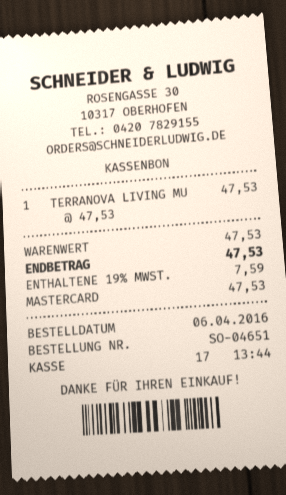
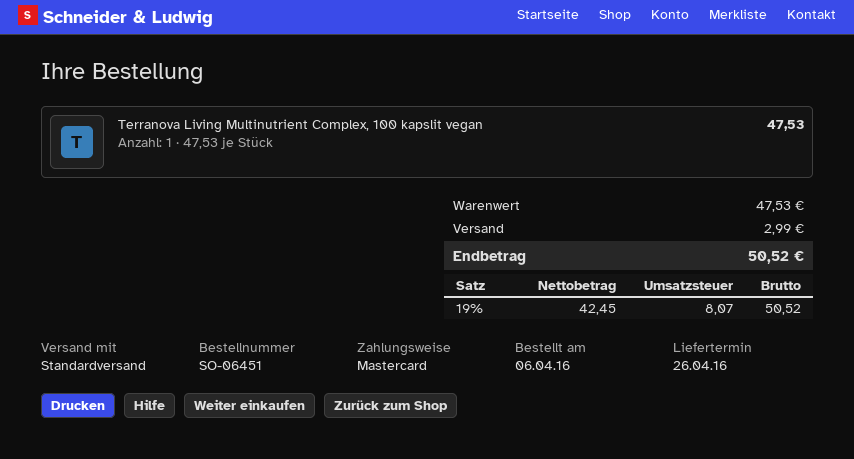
order number: SO-04651 -> SO-06451
shipping: none -> 2.99
tax: 19% = 7.59 -> 19% = 8.07
total: 47.53 -> 50.52

